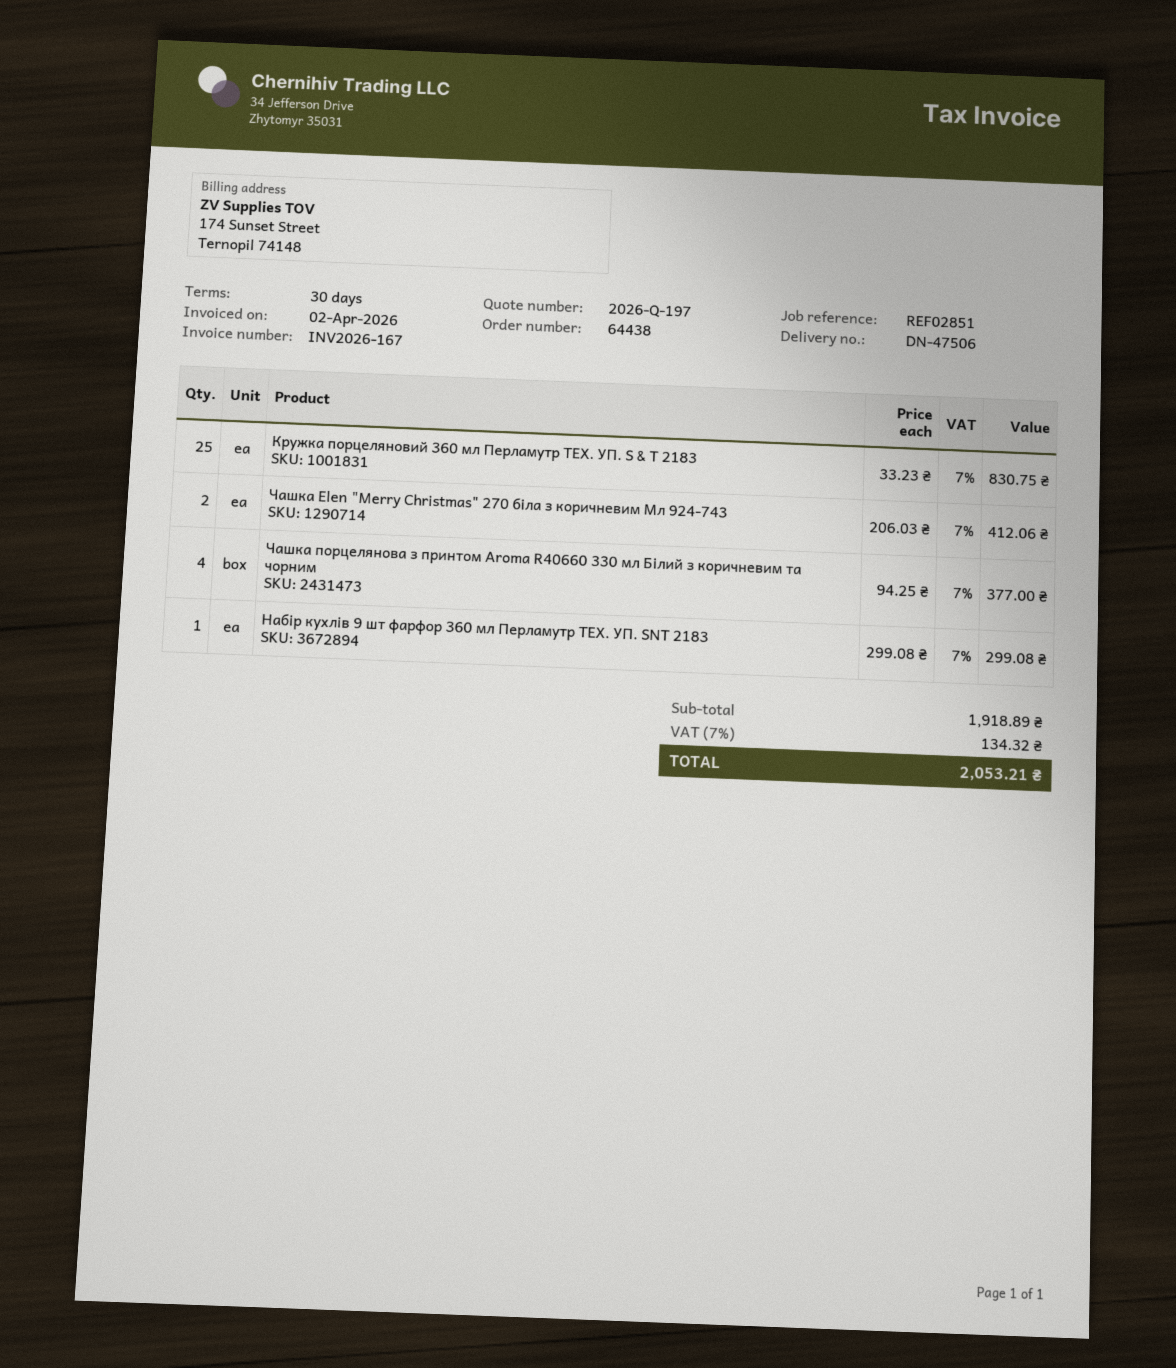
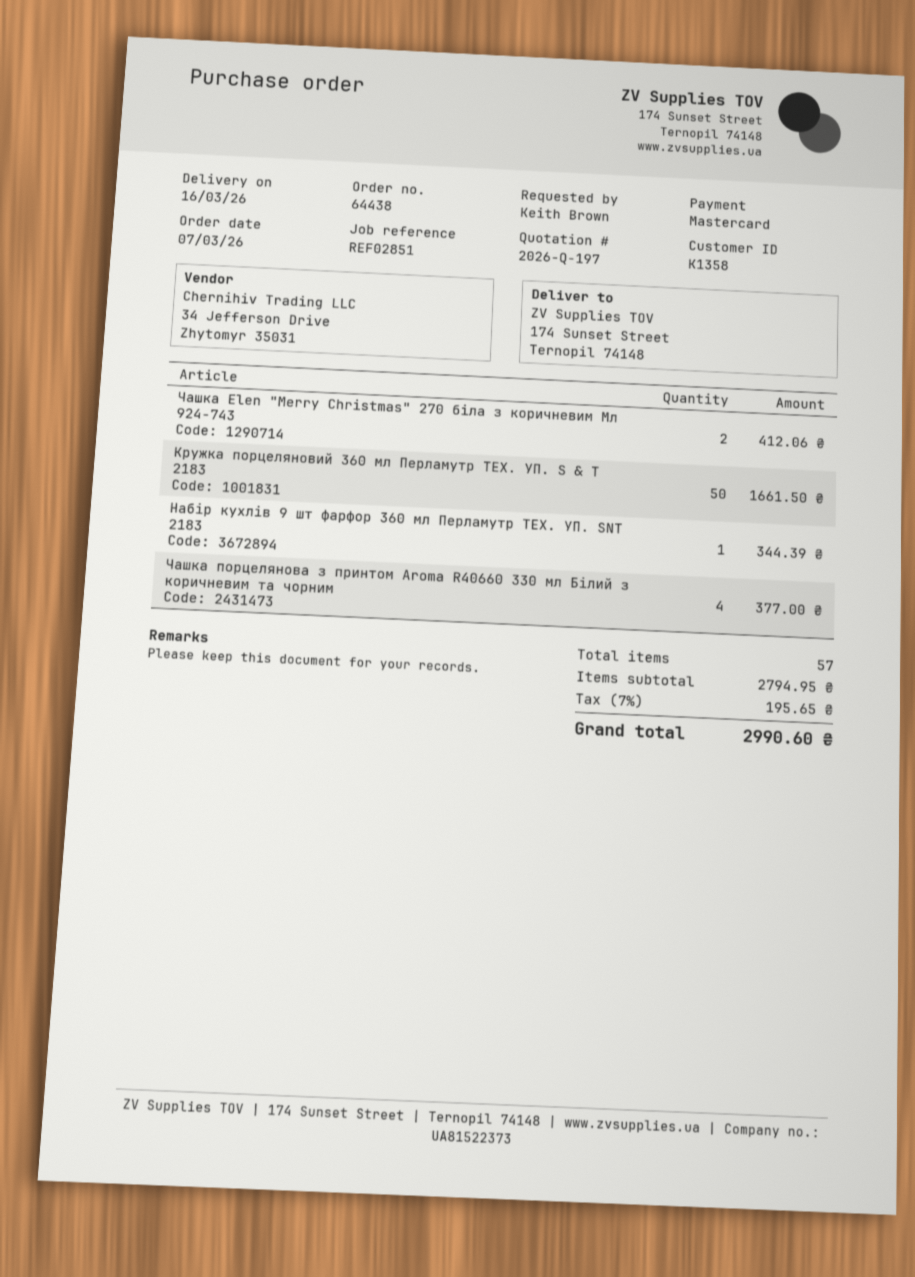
Кружка порцеляновий 360 мл Перламутр ТEХ. УП. S & T 2183: 25 for 830.75 -> 50 for 1661.50
Набір кухлів 9 шт фарфор 360 мл Перламутр ТEХ. УП. SNT 2183: 1 for 299.08 -> 1 for 344.39
subtotal: 1918.89 -> 2794.95
tax: 7% = 134.32 -> 7% = 195.65
total: 2053.21 -> 2990.60

